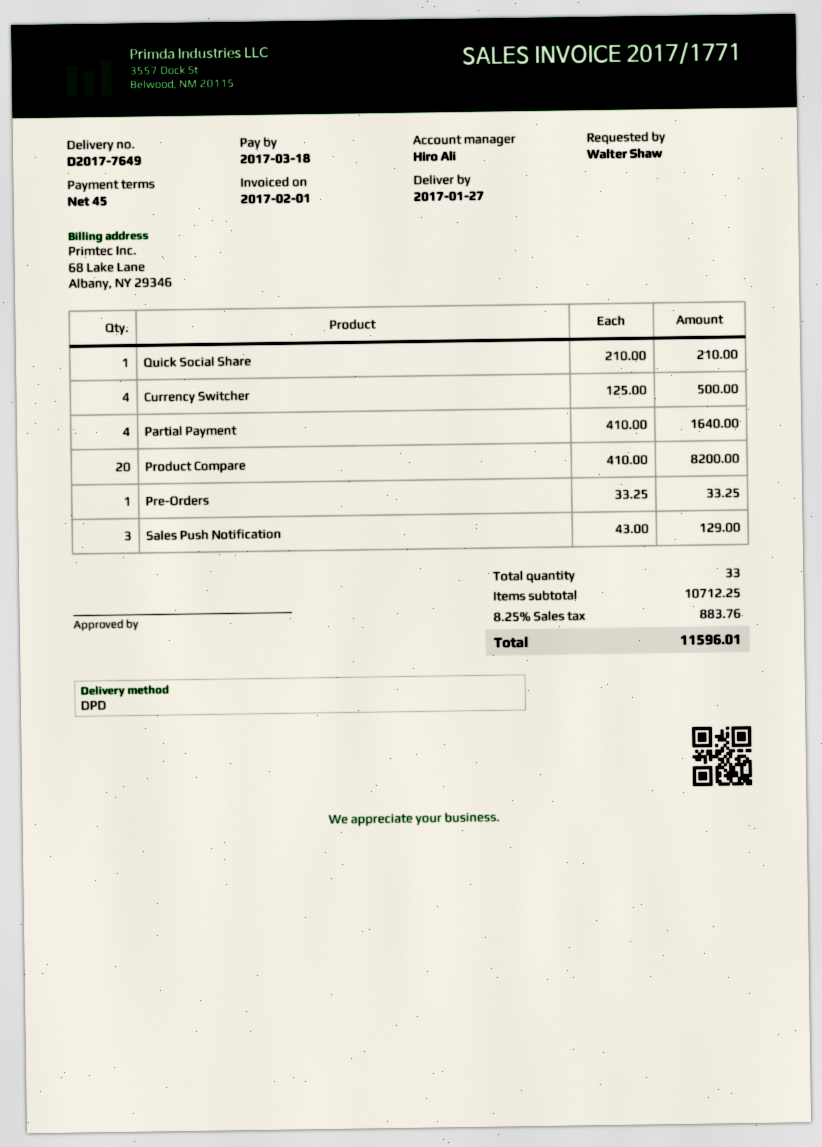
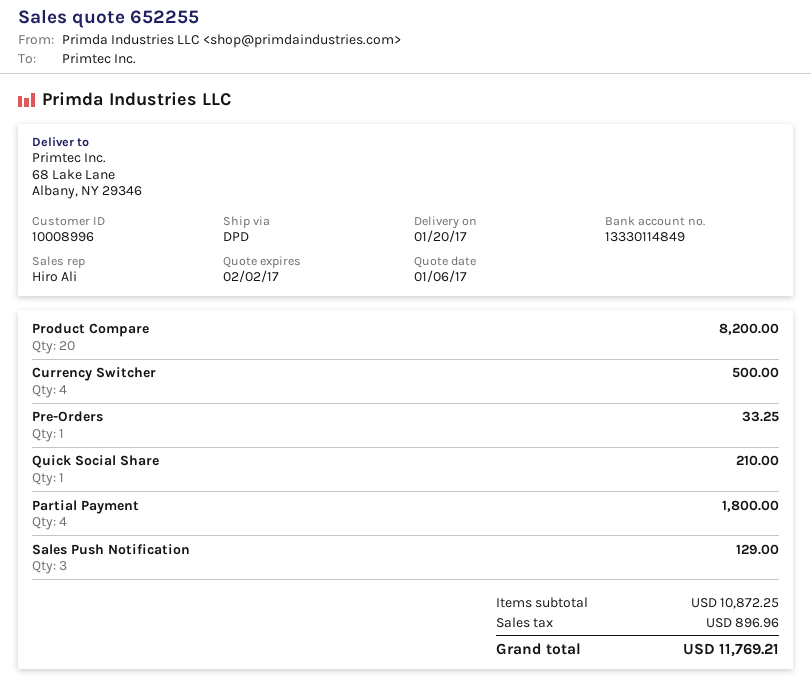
delivery date: 2017-01-27 -> 2017-01-20
Partial Payment: 4 for 1640.00 -> 4 for 1800.00
subtotal: 10712.25 -> 10872.25
tax: 883.76 -> 896.96
total: 11596.01 -> 11769.21

